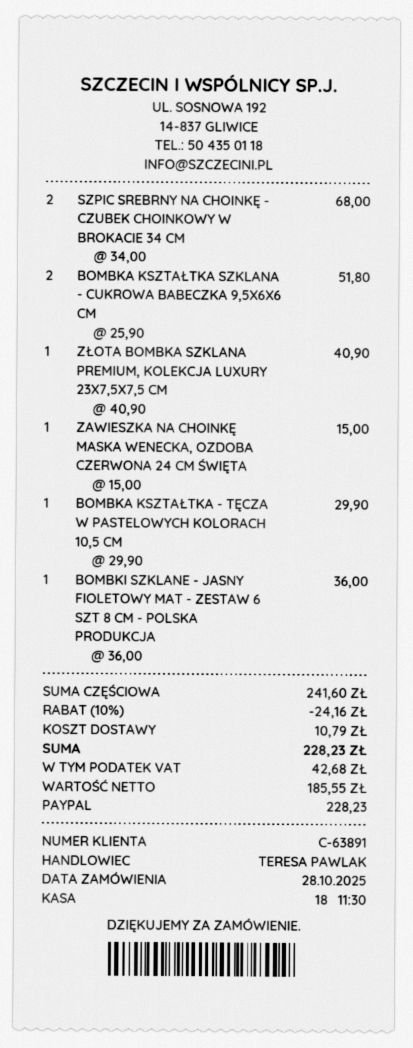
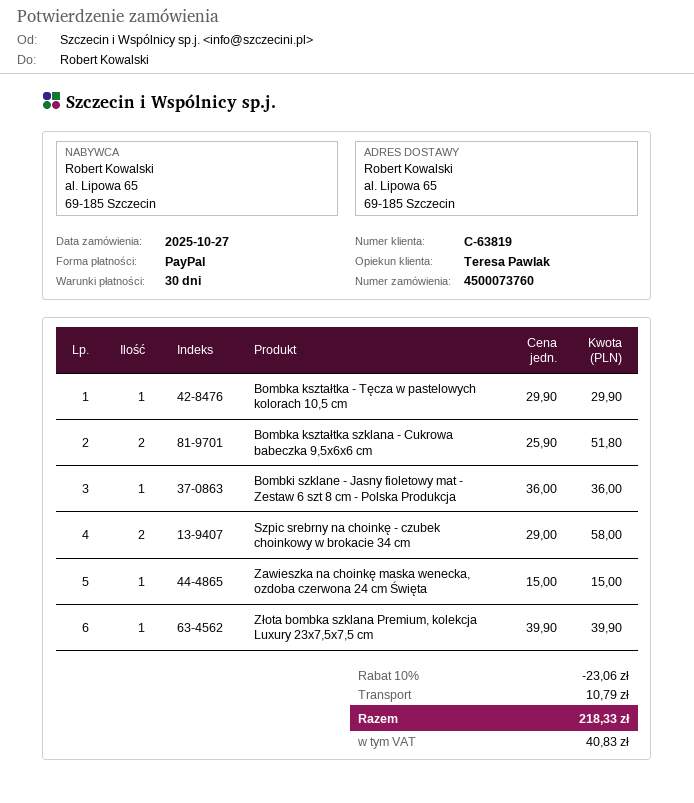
order date: 2025-10-28 -> 2025-10-27
customer number: C-63891 -> C-63819
SZPIC SREBRNY NA CHOINKĘ - CZUBEK CHOINKOWY W BROKACIE 34 CM: 2 x 34.00 = 68.00 -> 2 x 29.00 = 58.00
ZŁOTA BOMBKA SZKLANA PREMIUM, KOLEKCJA LUXURY 23X7,5X7,5 CM: 1 x 40.90 = 40.90 -> 1 x 39.90 = 39.90
discount: 10% = 24.16 -> 10% = 23.06
tax: 42.68 -> 40.83
total: 228.23 -> 218.33

